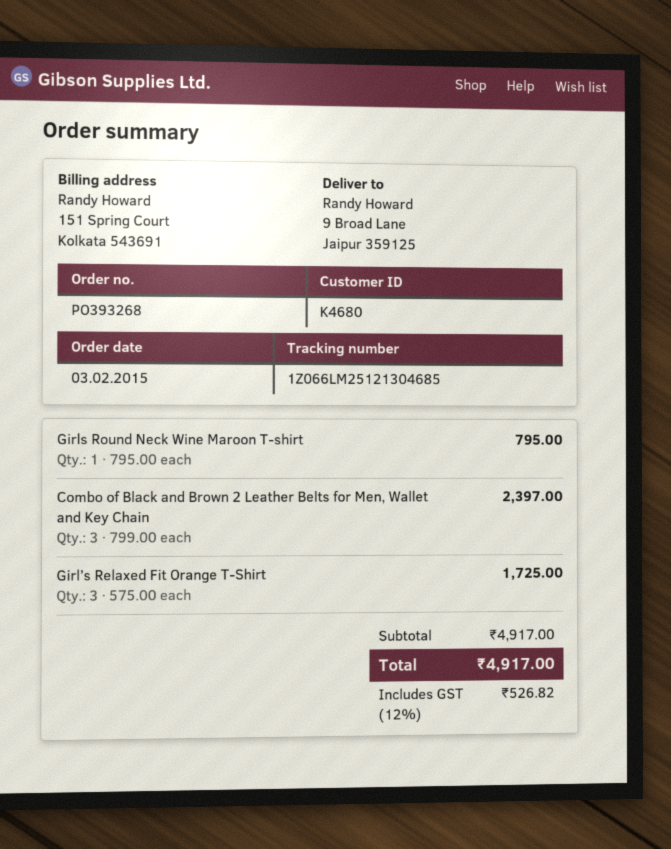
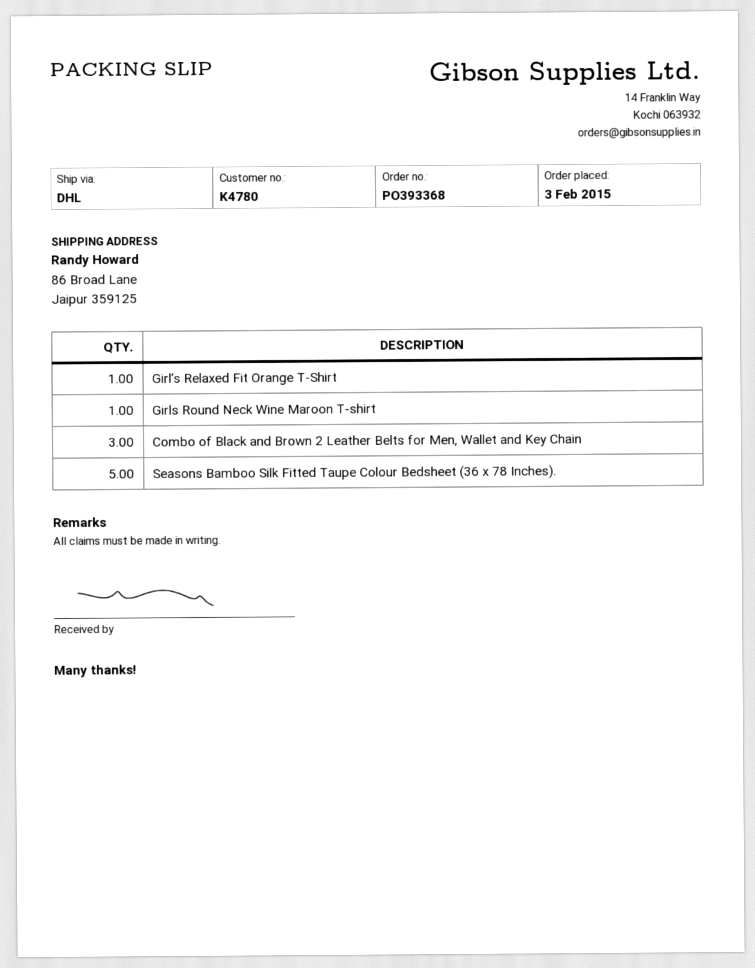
order number: PO393268 -> PO393368
customer number: K4680 -> K4780
ship to: 9 Broad Lane, Jaipur 359125 -> 86 Broad Lane, Jaipur 359125
Girl’s Relaxed Fit Orange T-Shirt: 3 -> 1
Seasons Bamboo Silk Fitted Taupe Colour Bedsheet (36 x 78 Inches).: none -> 5

